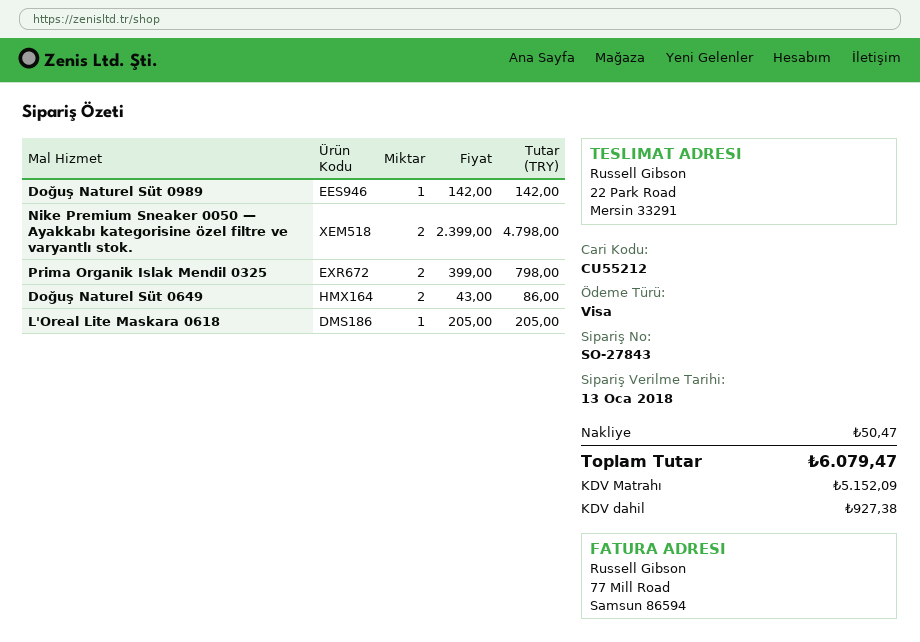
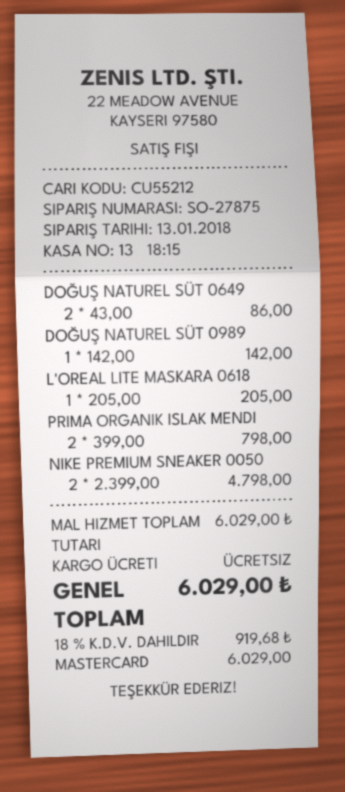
order number: SO-27843 -> SO-27875
payment method: Visa -> Mastercard
shipping: 50.47 -> 0.00
tax: 927.38 -> 919.68
total: 6079.47 -> 6029.00

